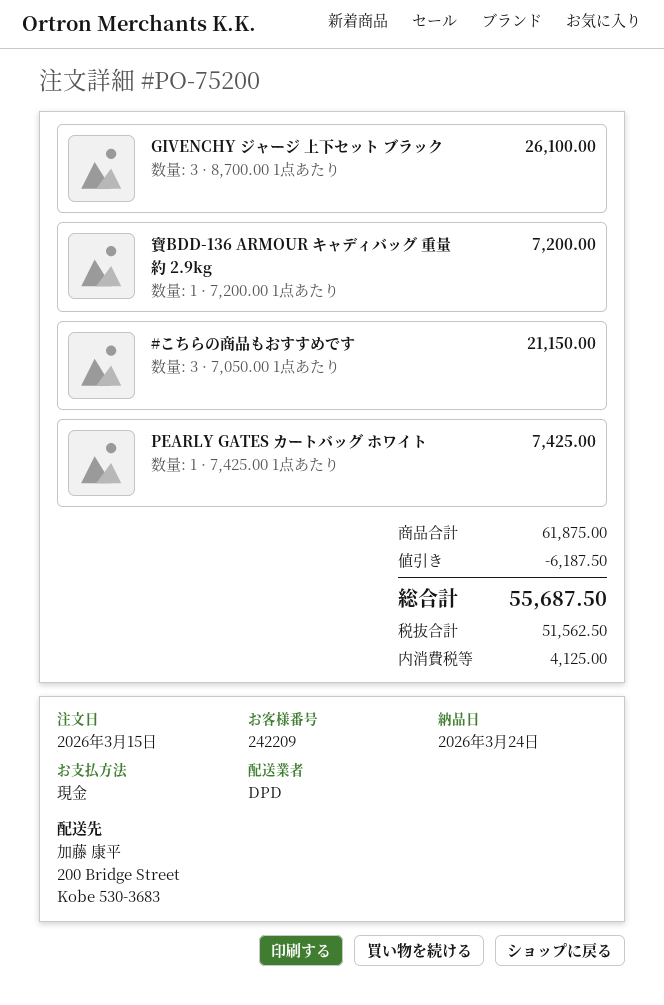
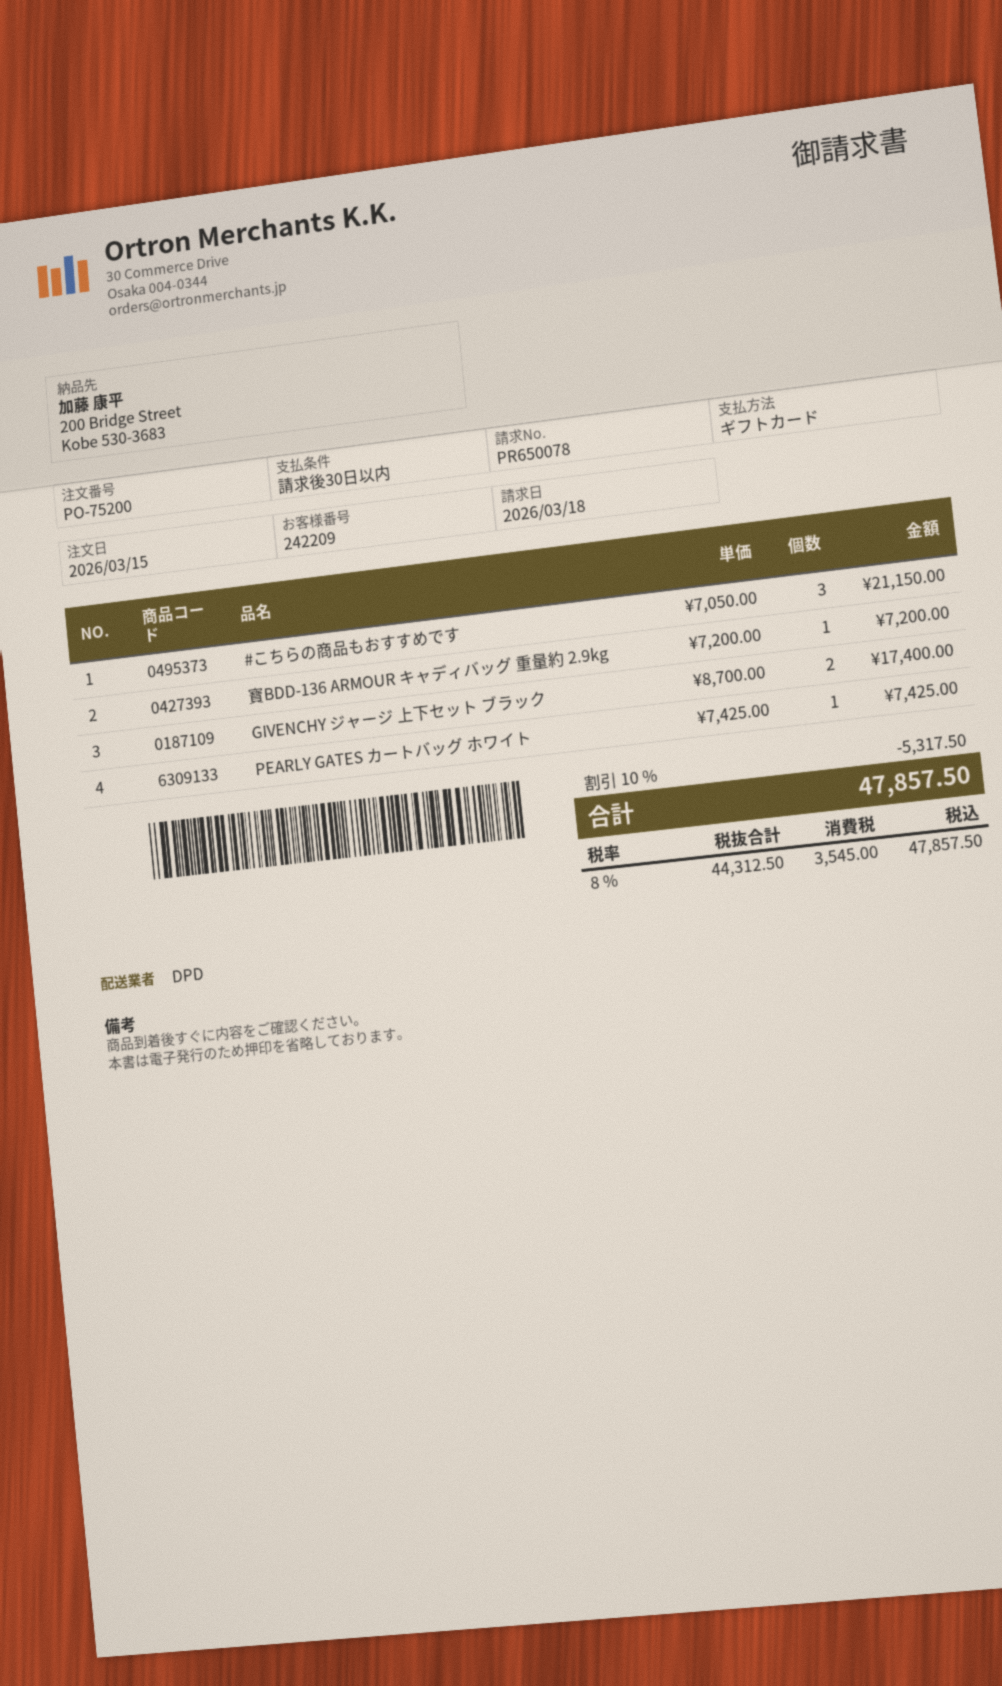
payment method: cash -> gift card
GIVENCHY ジャージ 上下セット ブラック: 3 x 8700.00 = 26100.00 -> 2 x 8700.00 = 17400.00
discount: 6187.50 -> 5317.50
net: 51562.50 -> 44312.50
tax: 4125.00 -> 3545.00
total: 55687.50 -> 47857.50

